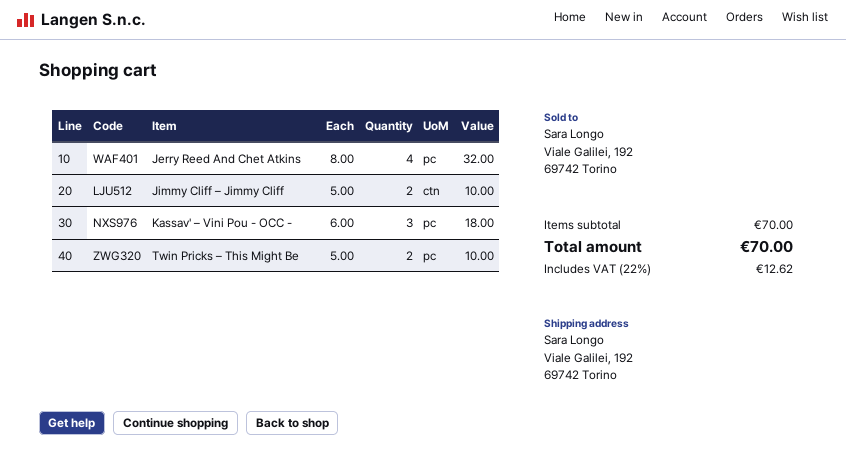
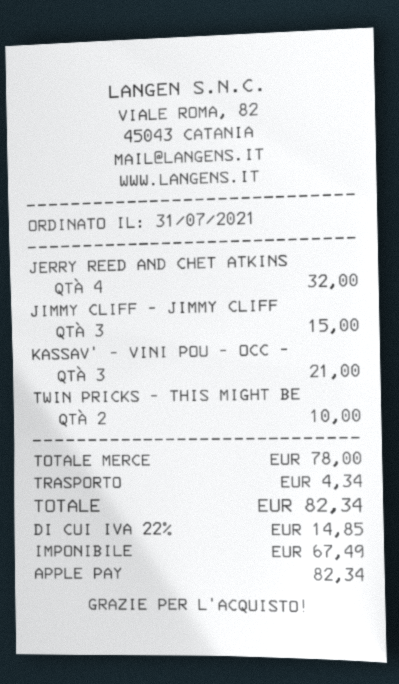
Jimmy Cliff – Jimmy Cliff: 2 for 10.00 -> 3 for 15.00
Kassav' – Vini Pou - OCC -: 3 for 18.00 -> 3 for 21.00
subtotal: 70.00 -> 78.00
shipping: none -> 4.34
tax: 22% = 12.62 -> 22% = 14.85
total: 70.00 -> 82.34

